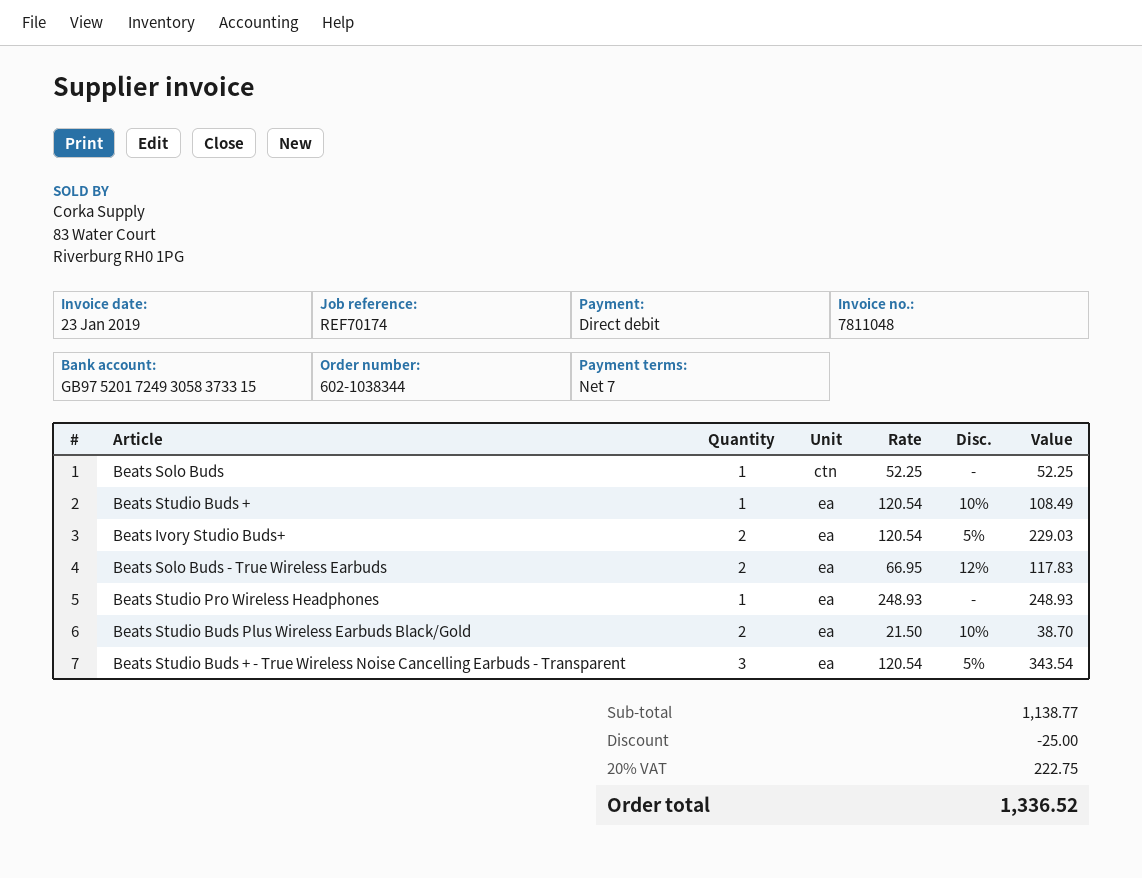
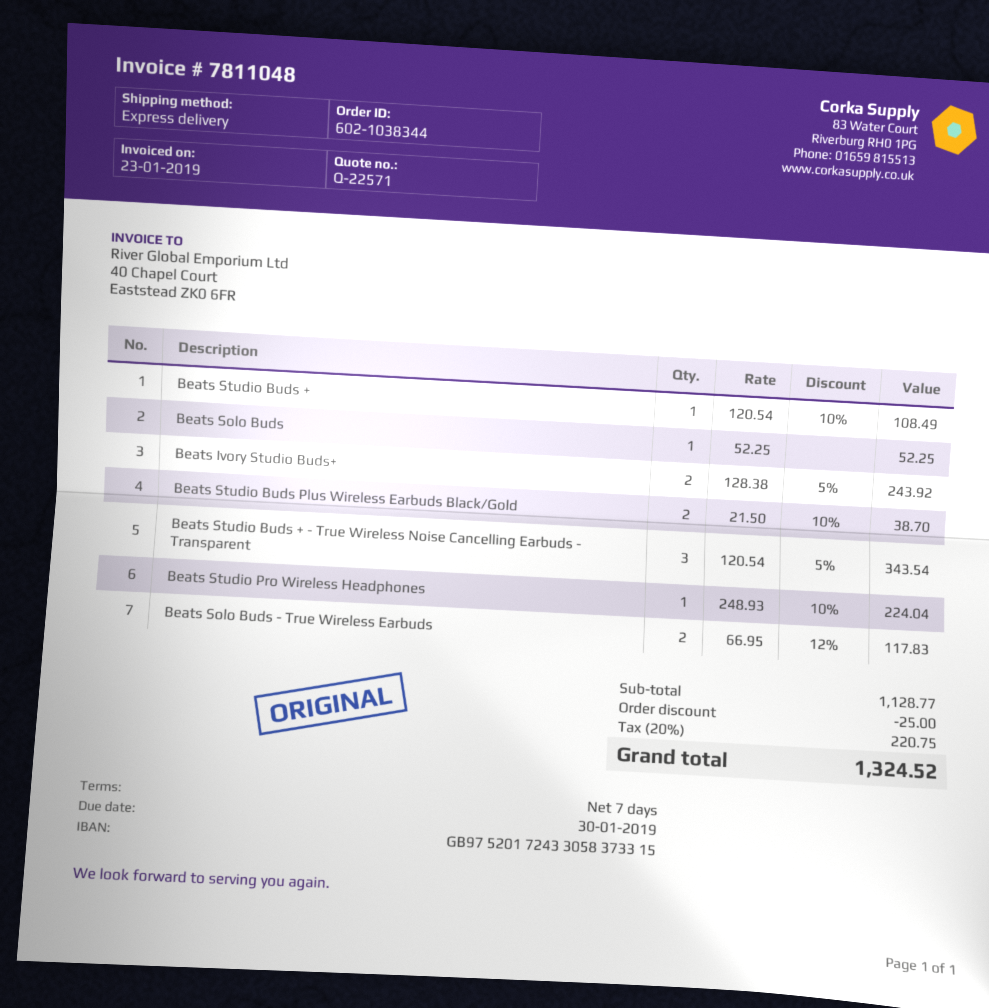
bank account: GB97520172493058373315 -> GB97520172433058373315
Beats Ivory Studio Buds+: 2 x 120.54 - 5% = 229.03 -> 2 x 128.38 - 5% = 243.92
Beats Studio Pro Wireless Headphones: 1 x 248.93 = 248.93 -> 1 x 248.93 - 10% = 224.04
subtotal: 1138.77 -> 1128.77
tax: 20% = 222.75 -> 20% = 220.75
total: 1336.52 -> 1324.52

